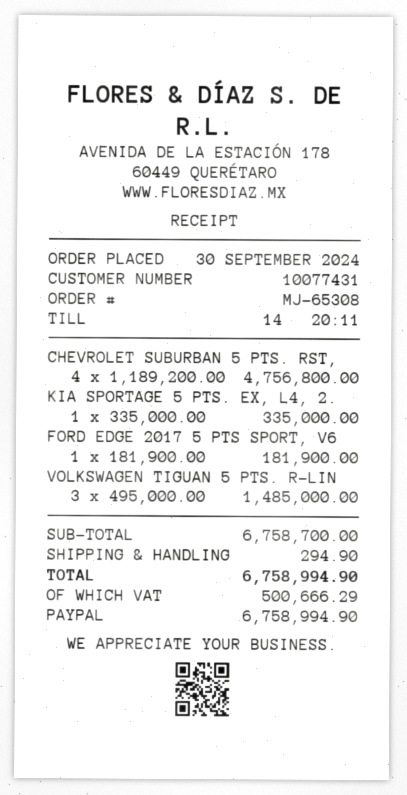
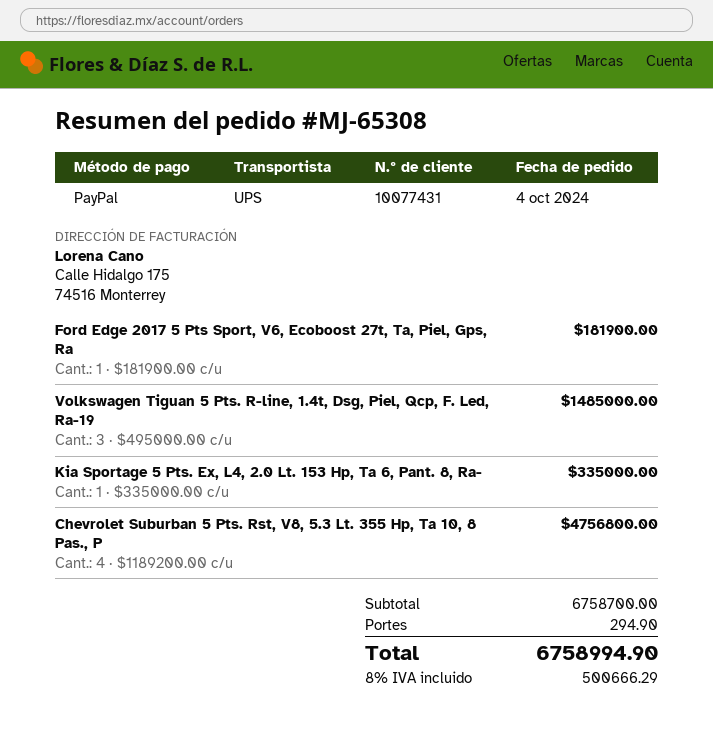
order date: 2024-09-30 -> 2024-10-04

